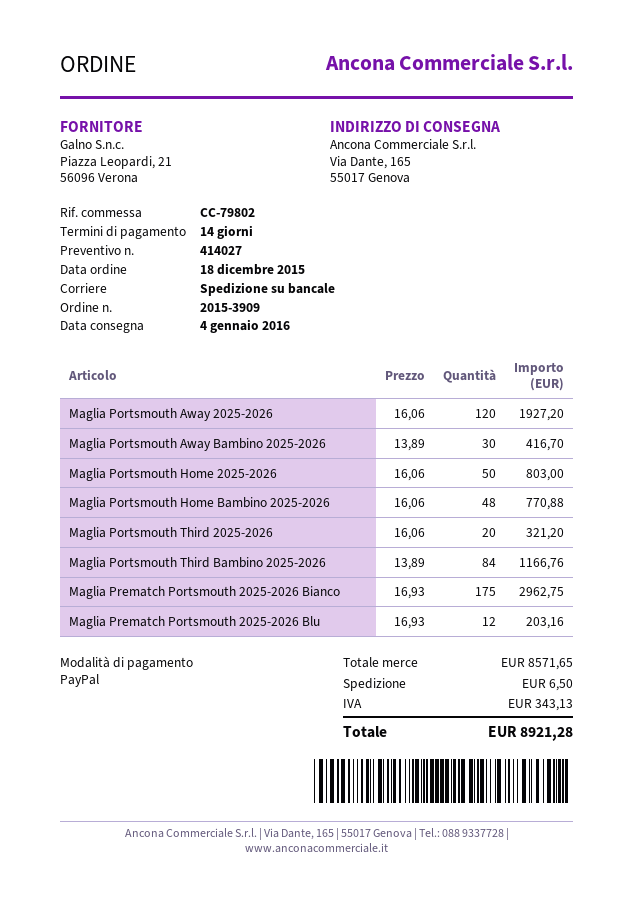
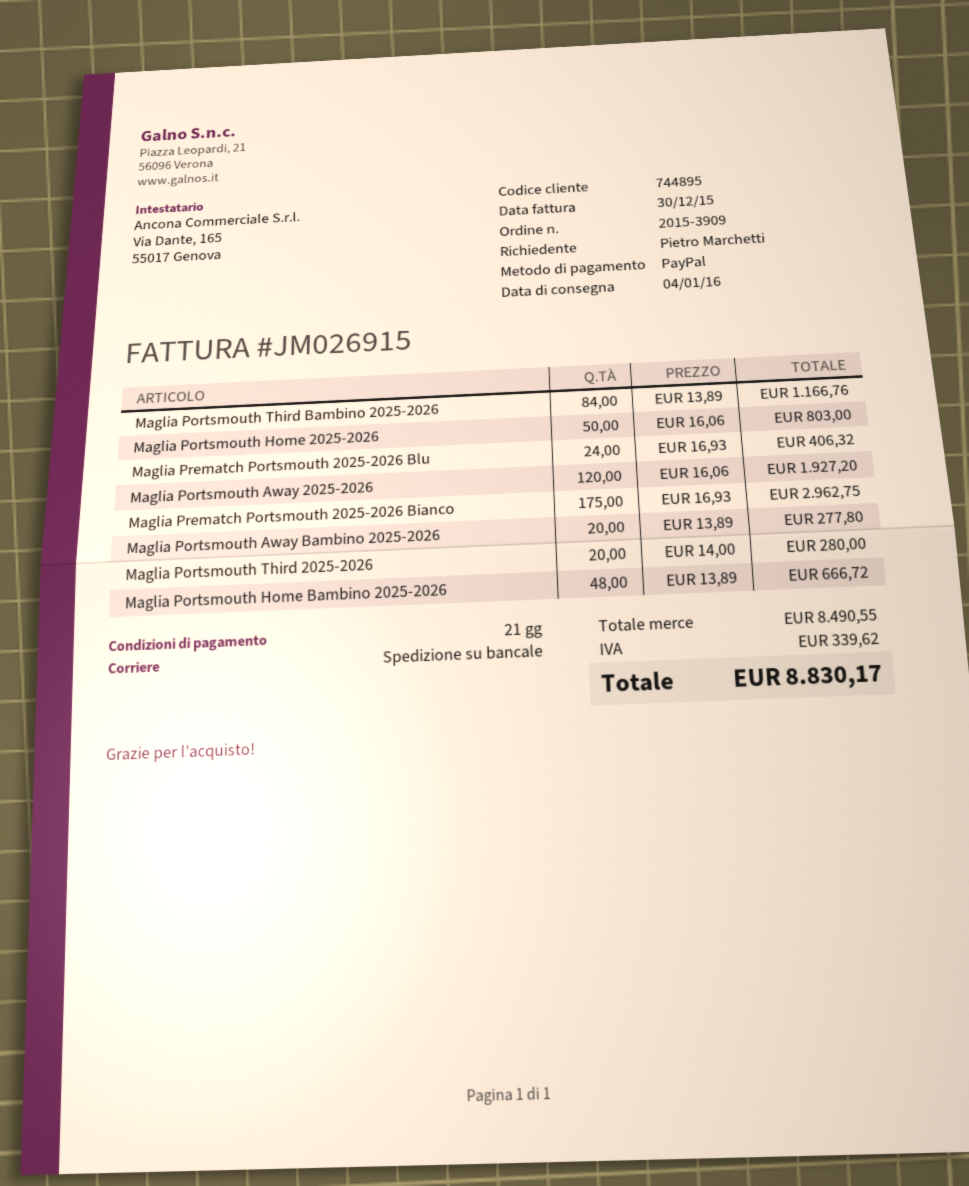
payment terms: 14 days -> 21 days
Maglia Portsmouth Away Bambino 2025-2026: 30 x 13.89 = 416.70 -> 20 x 13.89 = 277.80
Maglia Portsmouth Home Bambino 2025-2026: 48 x 16.06 = 770.88 -> 48 x 13.89 = 666.72
Maglia Portsmouth Third 2025-2026: 20 x 16.06 = 321.20 -> 20 x 14.00 = 280.00
Maglia Prematch Portsmouth 2025-2026 Blu: 12 x 16.93 = 203.16 -> 24 x 16.93 = 406.32
subtotal: 8571.65 -> 8490.55
shipping: 6.50 -> none
tax: 343.13 -> 339.62
total: 8921.28 -> 8830.17

